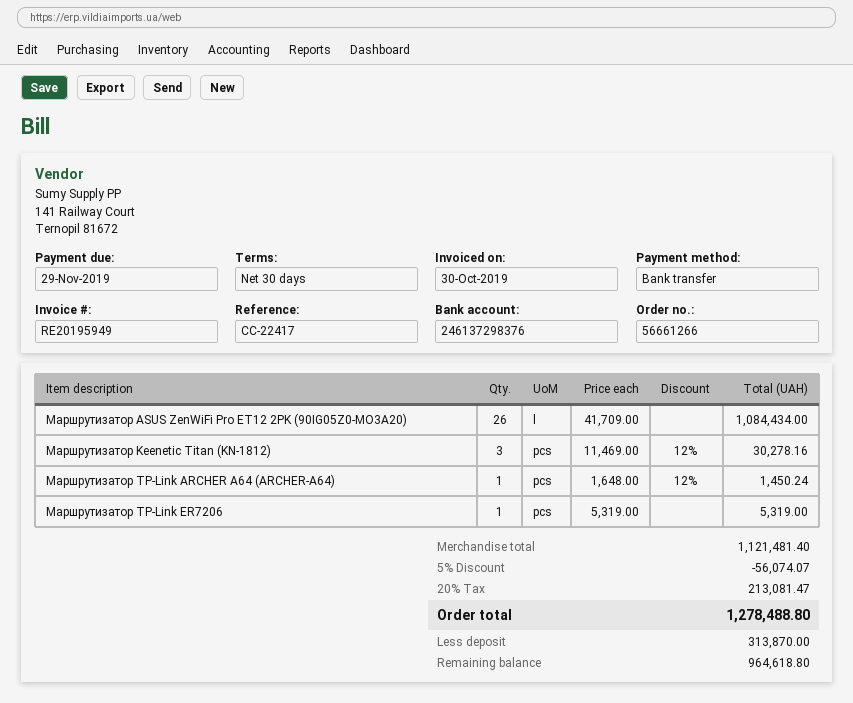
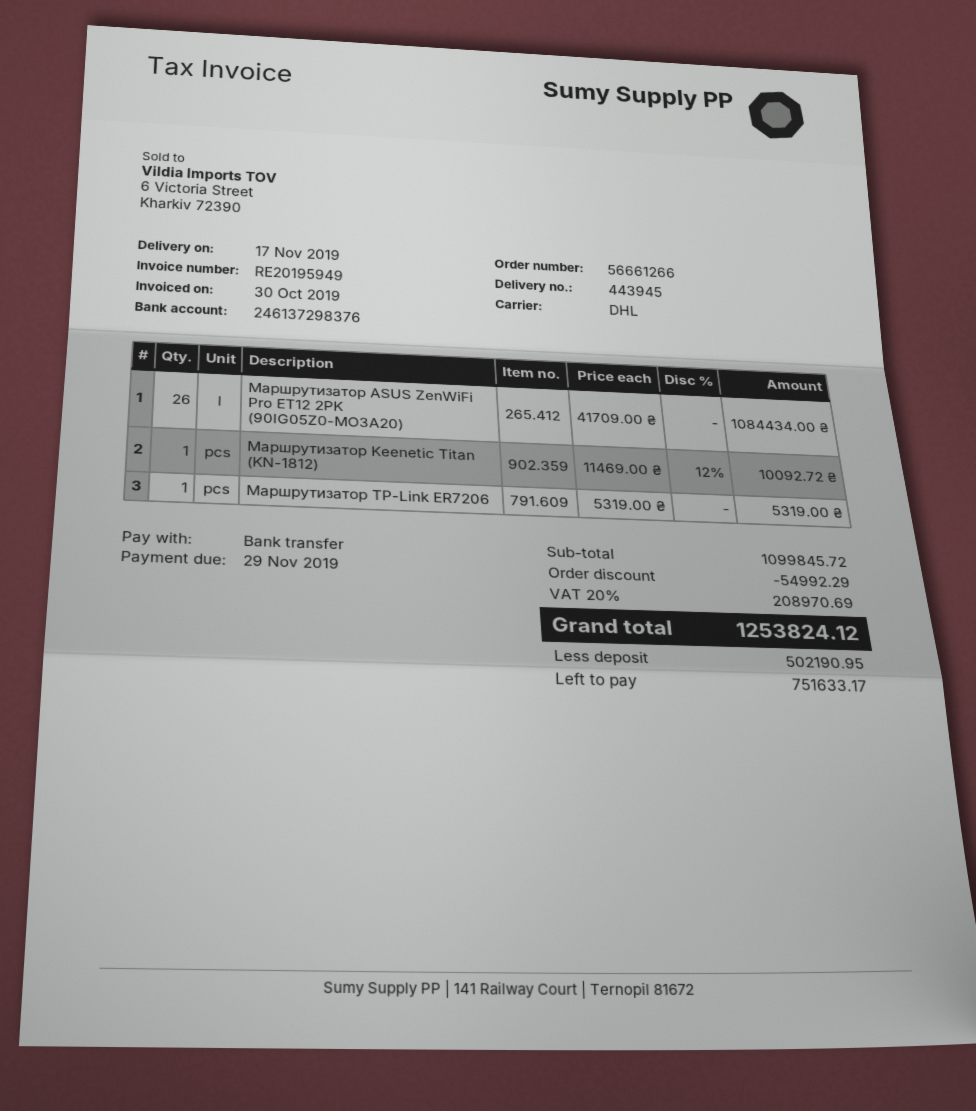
Маршрутизатор Keenetic Titan (KN-1812): 3 x 11469.00 - 12% = 30278.16 -> 1 x 11469.00 - 12% = 10092.72
Маршрутизатор TP-Link ARCHER A64 (ARCHER-A64): 1 x 1648.00 - 12% = 1450.24 -> none
subtotal: 1121481.40 -> 1099845.72
discount: 56074.07 -> 54992.29
tax: 20% = 213081.47 -> 20% = 208970.69
total: 1278488.80 -> 1253824.12
deposit: 313870.00 -> 502190.95
balance: 964618.80 -> 751633.17

